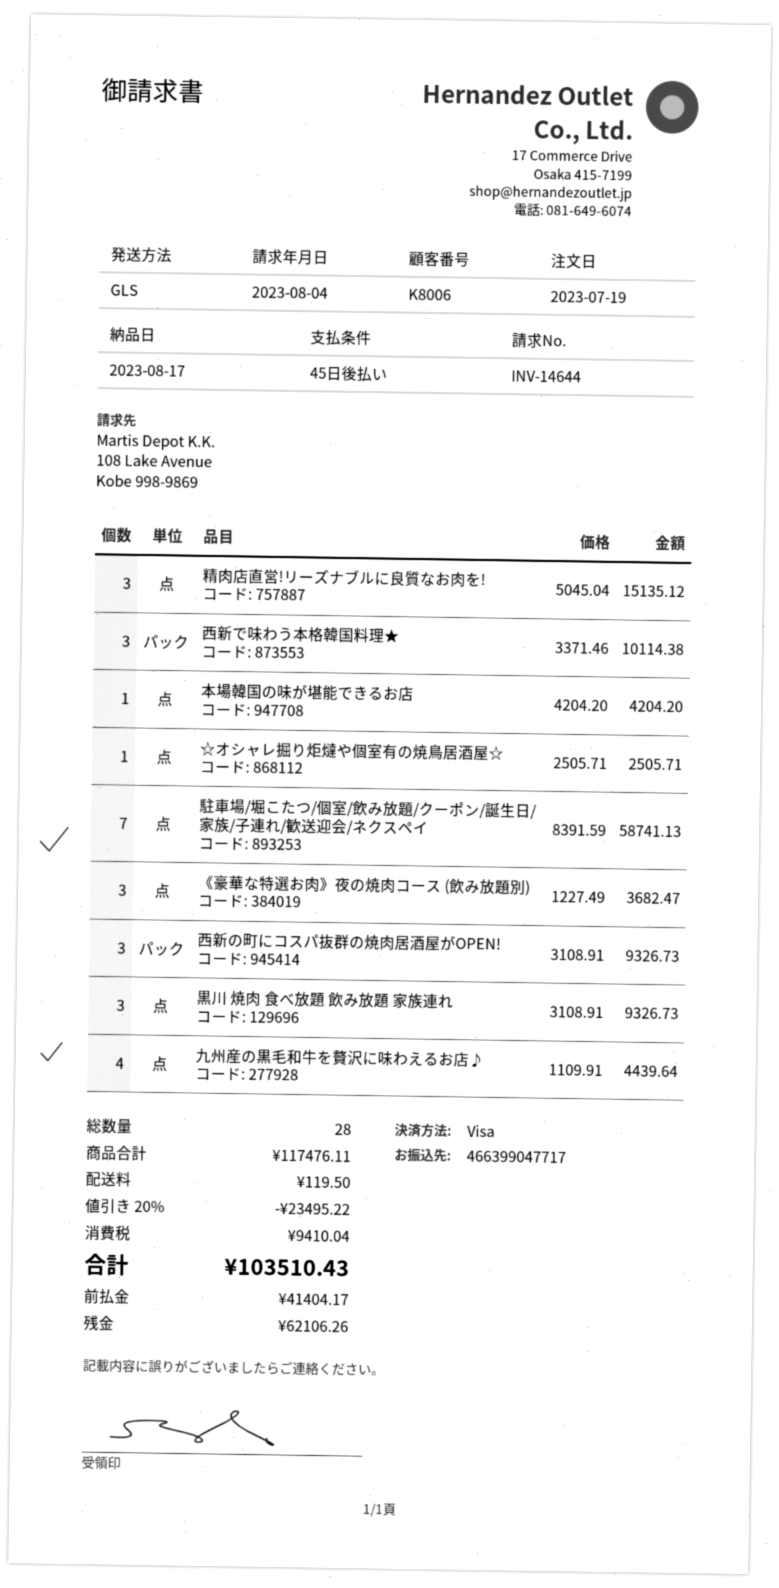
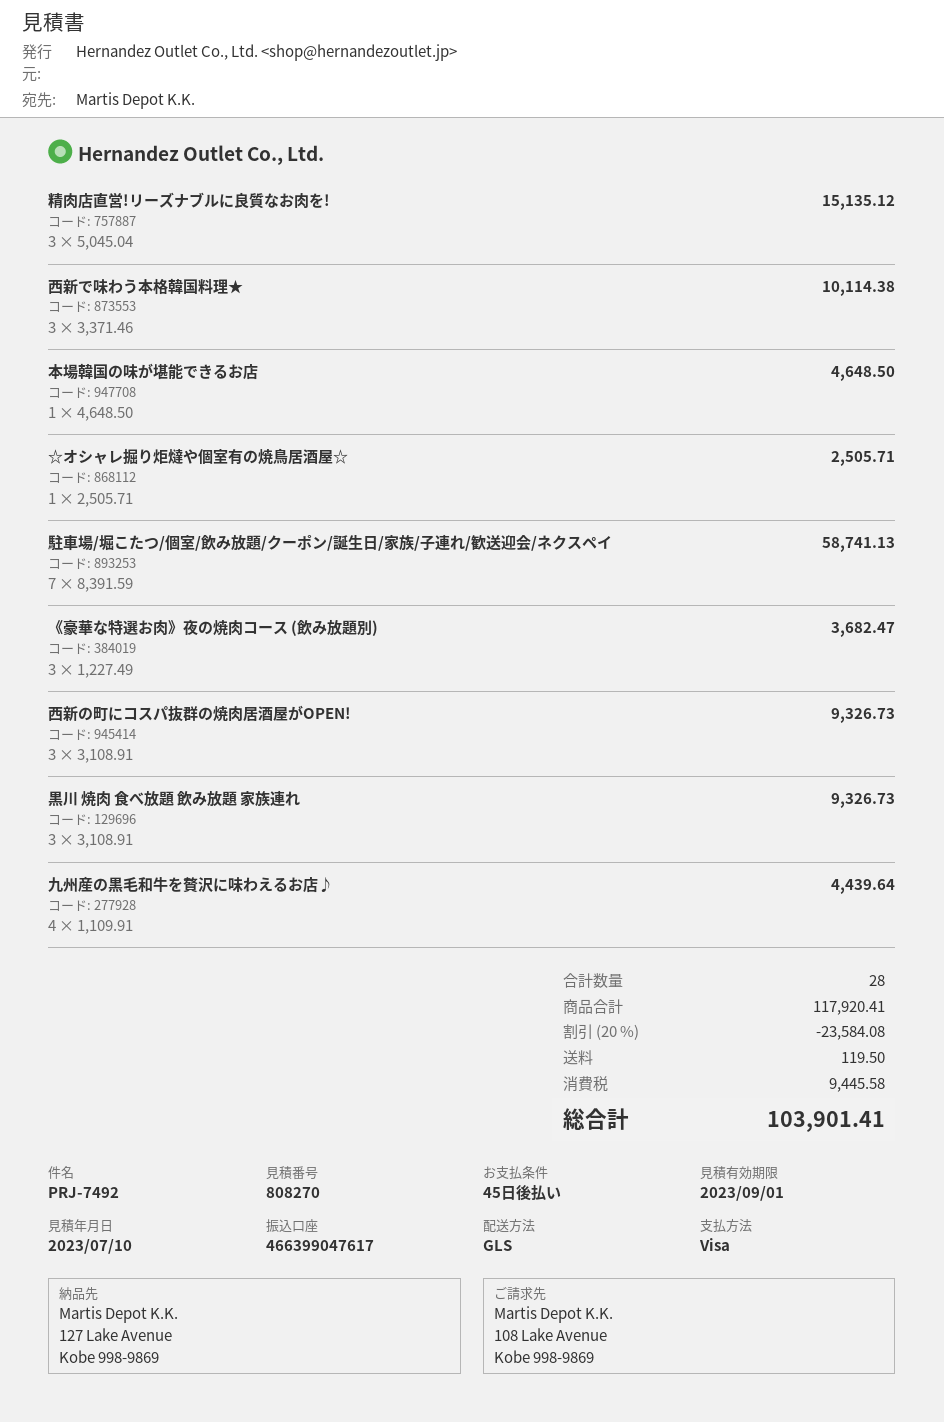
bank account: 466399047717 -> 466399047617
本場韓国の味が堪能できるお店: 1 x 4204.20 = 4204.20 -> 1 x 4648.50 = 4648.50
subtotal: 117476.11 -> 117920.41
discount: 20% = 23495.22 -> 20% = 23584.08
tax: 9410.04 -> 9445.58
total: 103510.43 -> 103901.41

